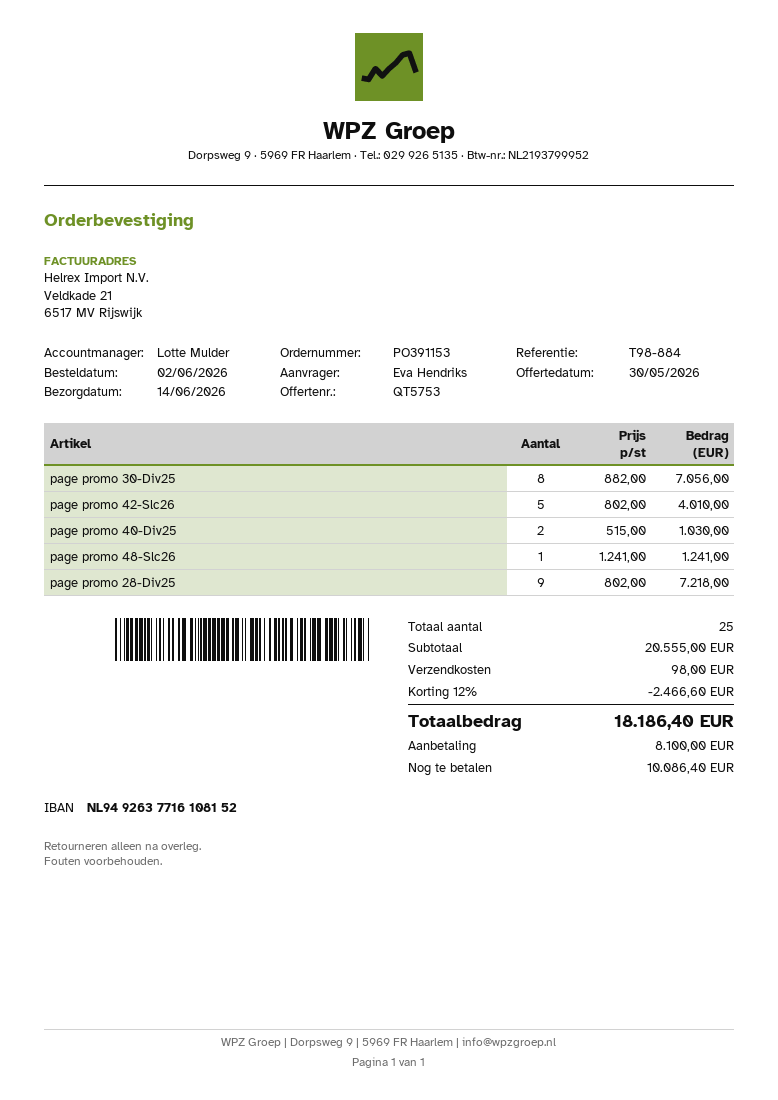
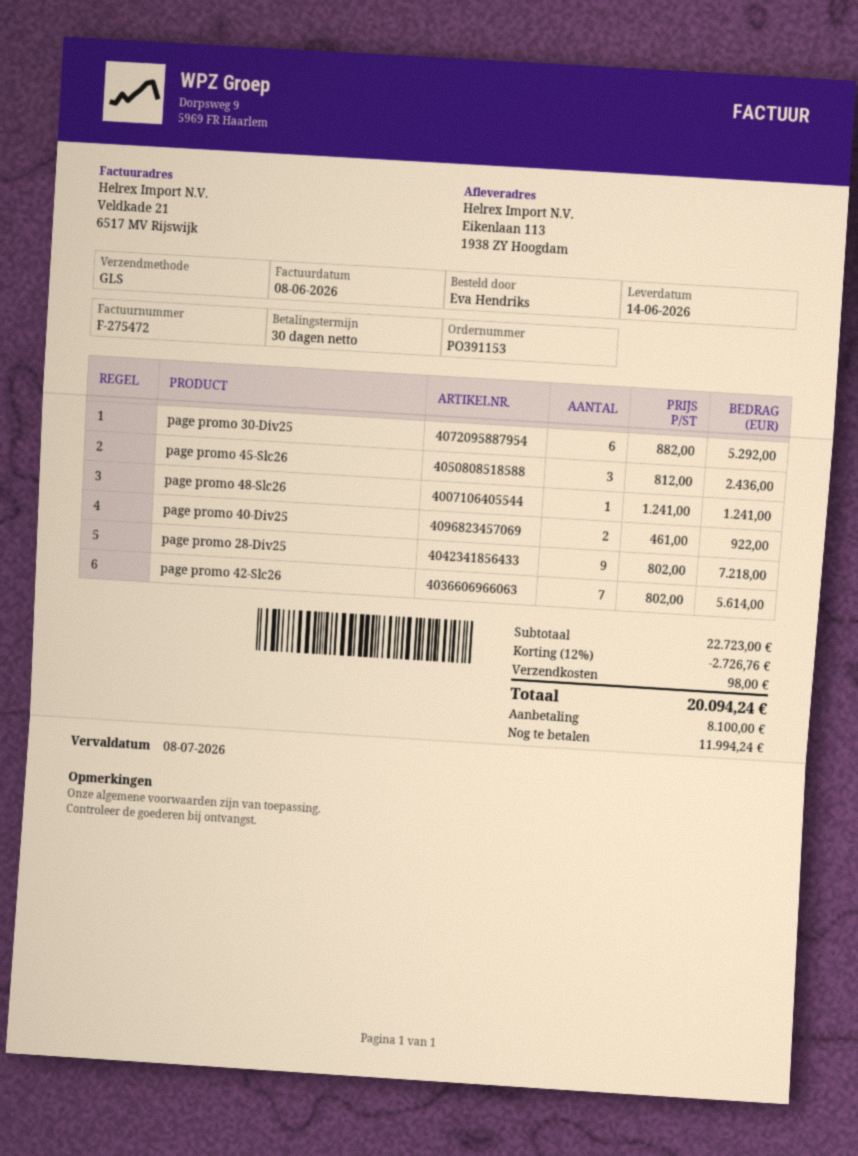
page promo 30-Div25: 8 x 882.00 = 7056.00 -> 6 x 882.00 = 5292.00
page promo 42-Slc26: 5 x 802.00 = 4010.00 -> 7 x 802.00 = 5614.00
page promo 40-Div25: 2 x 515.00 = 1030.00 -> 2 x 461.00 = 922.00
page promo 45-Slc26: none -> 3 x 812.00 = 2436.00
subtotal: 20555.00 -> 22723.00
discount: 12% = 2466.60 -> 12% = 2726.76
total: 18186.40 -> 20094.24
balance: 10086.40 -> 11994.24

